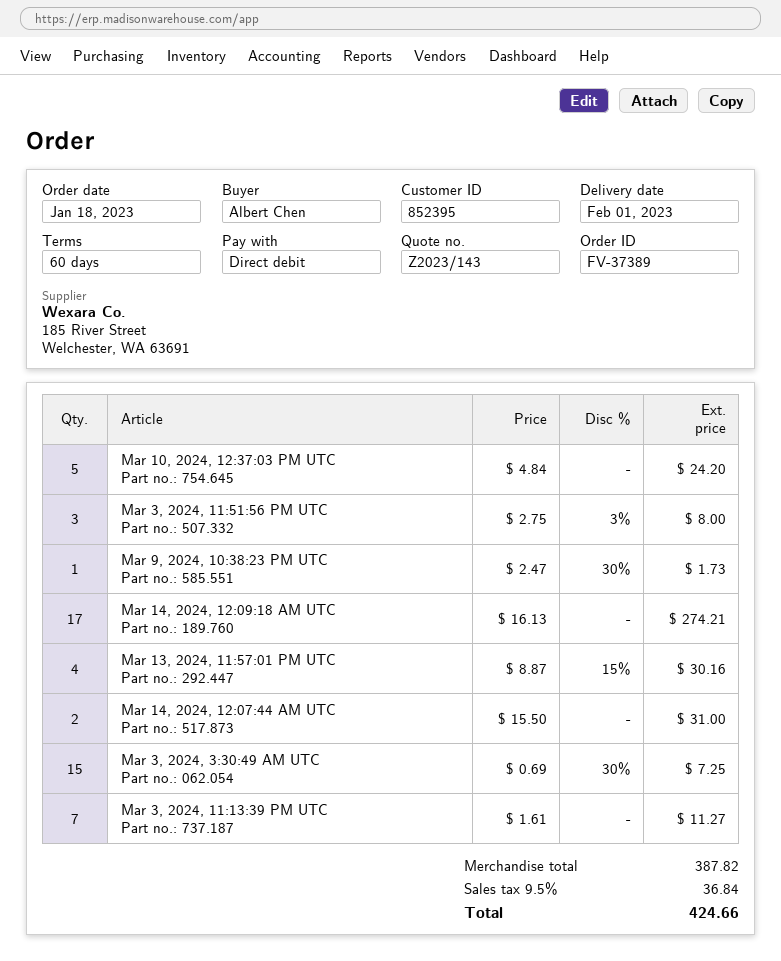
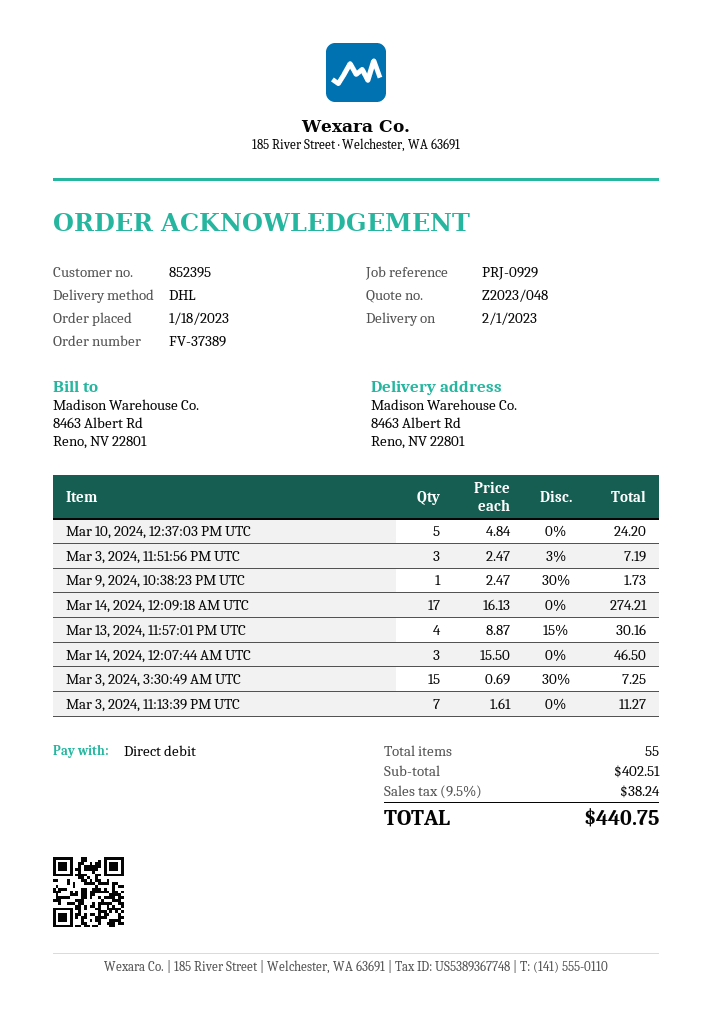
quote number: Z2023/143 -> Z2023/048
Mar 3, 2024, 11:51:56 PM UTC: 3 x 2.75 - 3% = 8.00 -> 3 x 2.47 - 3% = 7.19
Mar 14, 2024, 12:07:44 AM UTC: 2 x 15.50 = 31.00 -> 3 x 15.50 = 46.50
subtotal: 387.82 -> 402.51
tax: 9.5% = 36.84 -> 9.5% = 38.24
total: 424.66 -> 440.75

